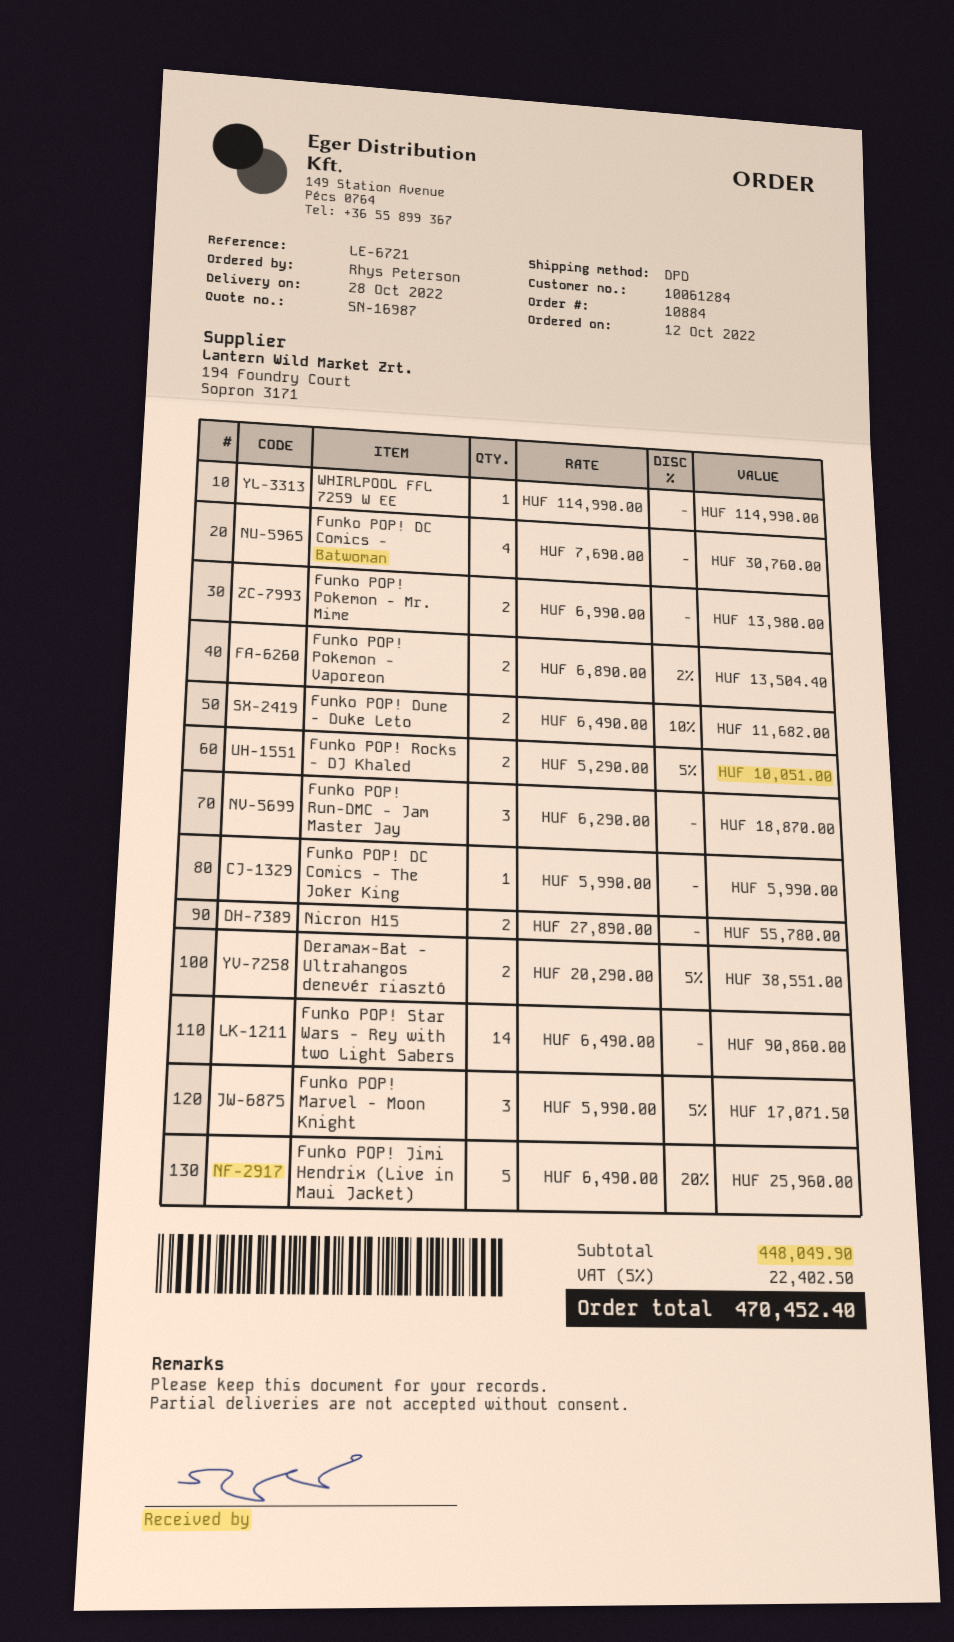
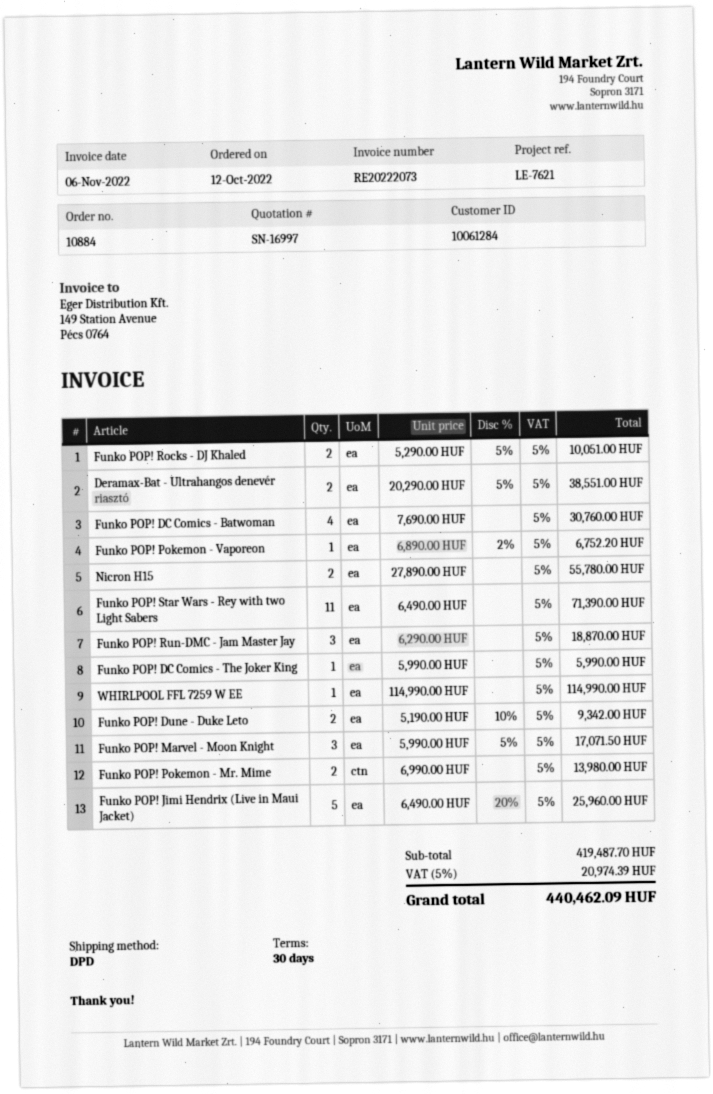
quote number: SN-16987 -> SN-16997
reference: LE-6721 -> LE-7621
Funko POP! Pokemon - Vaporeon: 2 x 6890.00 - 2% = 13504.40 -> 1 x 6890.00 - 2% = 6752.20
Funko POP! Dune - Duke Leto: 2 x 6490.00 - 10% = 11682.00 -> 2 x 5190.00 - 10% = 9342.00
Funko POP! Star Wars - Rey with two Light Sabers: 14 x 6490.00 = 90860.00 -> 11 x 6490.00 = 71390.00
subtotal: 448049.90 -> 419487.70
tax: 5% = 22402.50 -> 5% = 20974.39
total: 470452.40 -> 440462.09

